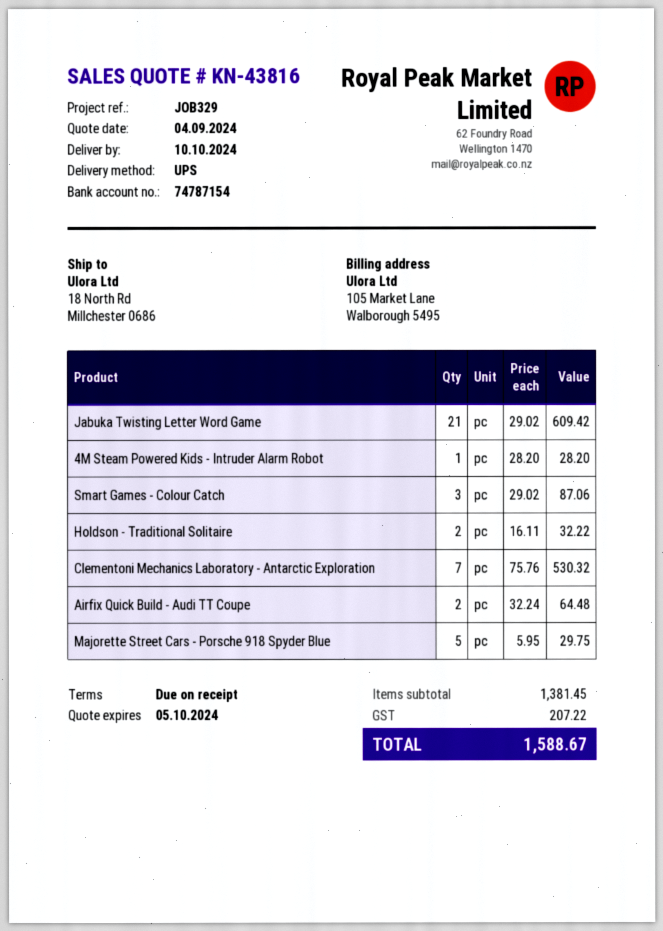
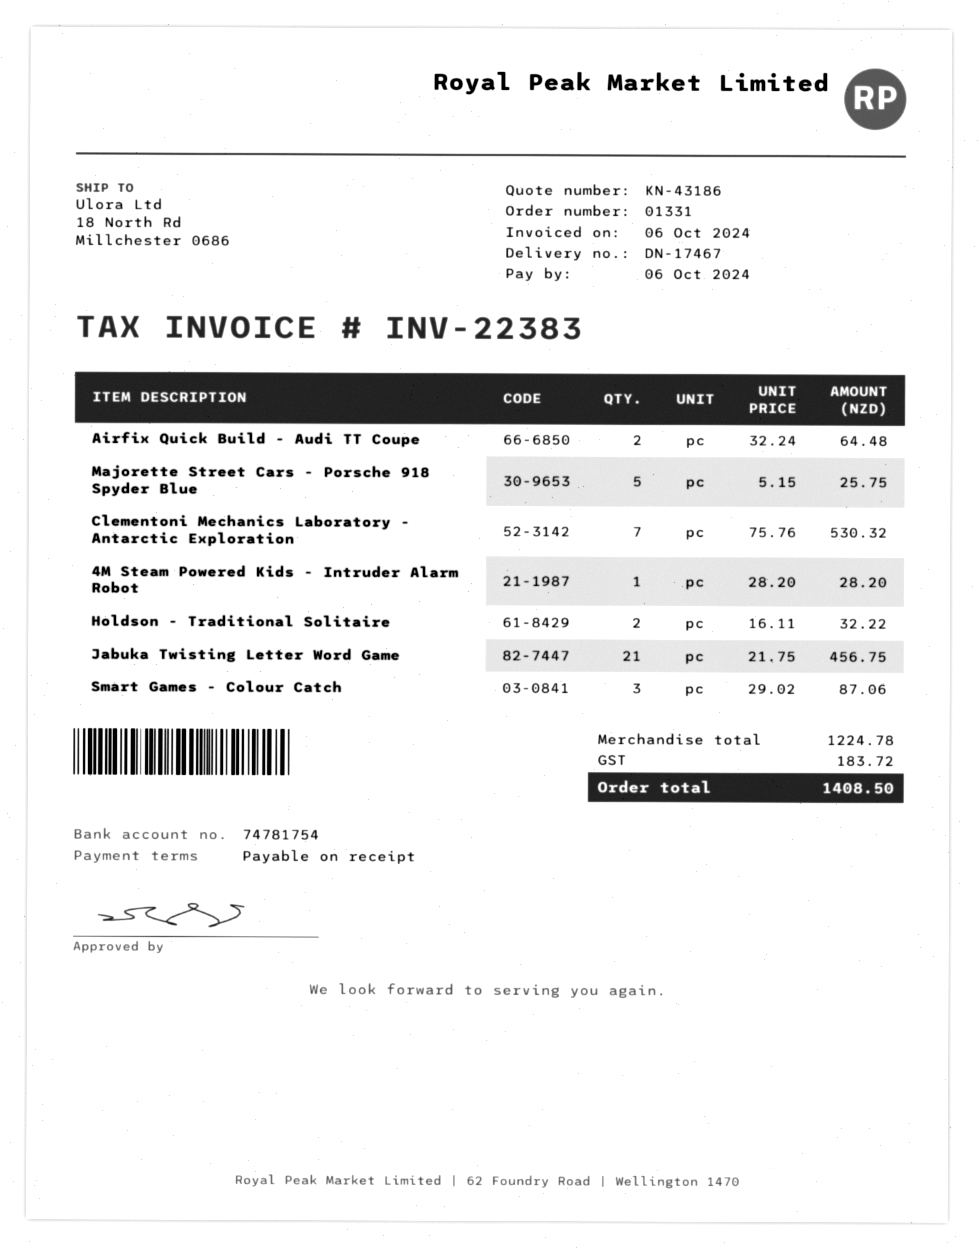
quote number: KN-43816 -> KN-43186
bank account: 74787154 -> 74781754
Jabuka Twisting Letter Word Game: 21 x 29.02 = 609.42 -> 21 x 21.75 = 456.75
Majorette Street Cars - Porsche 918 Spyder Blue: 5 x 5.95 = 29.75 -> 5 x 5.15 = 25.75
subtotal: 1381.45 -> 1224.78
tax: 207.22 -> 183.72
total: 1588.67 -> 1408.50

